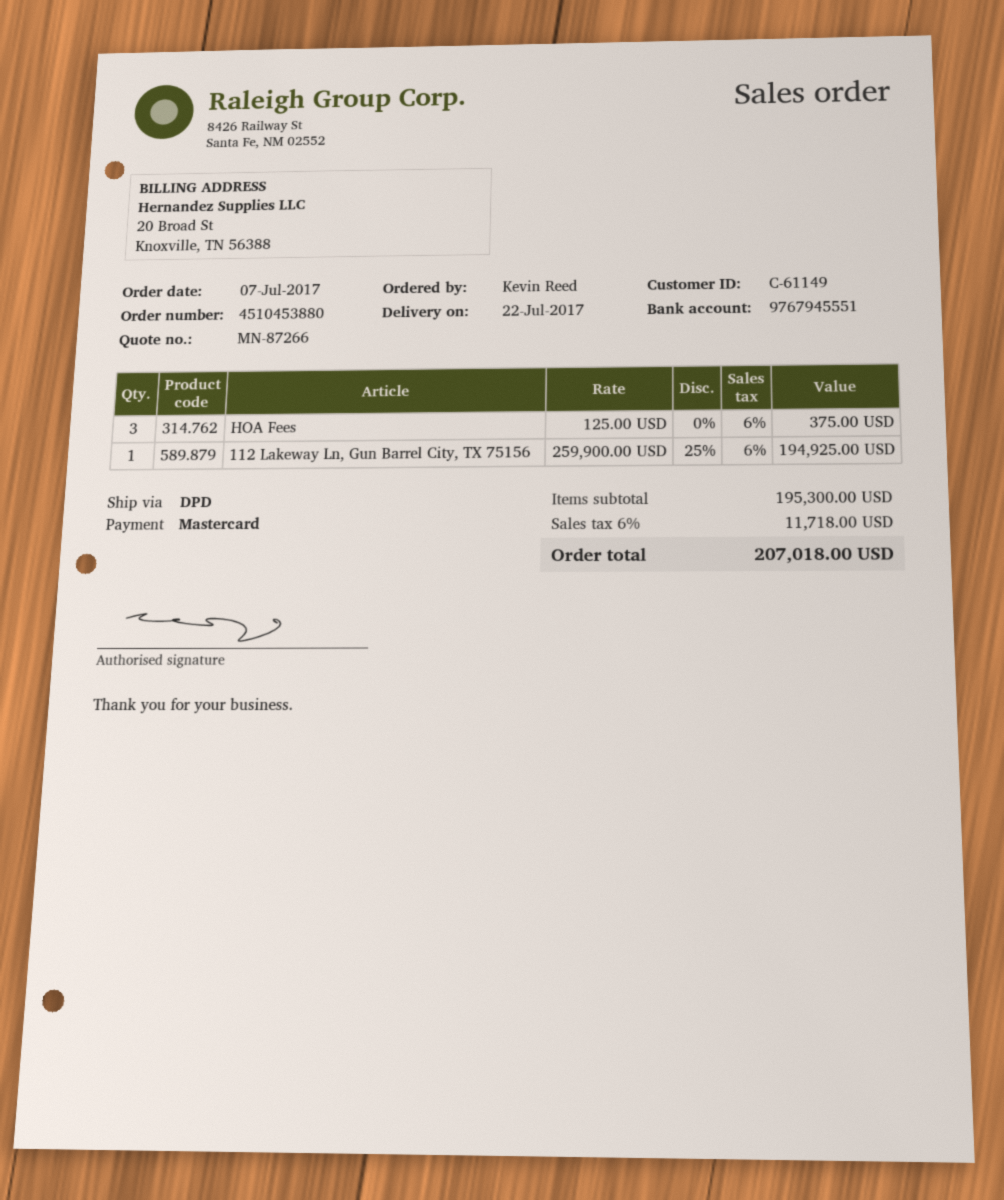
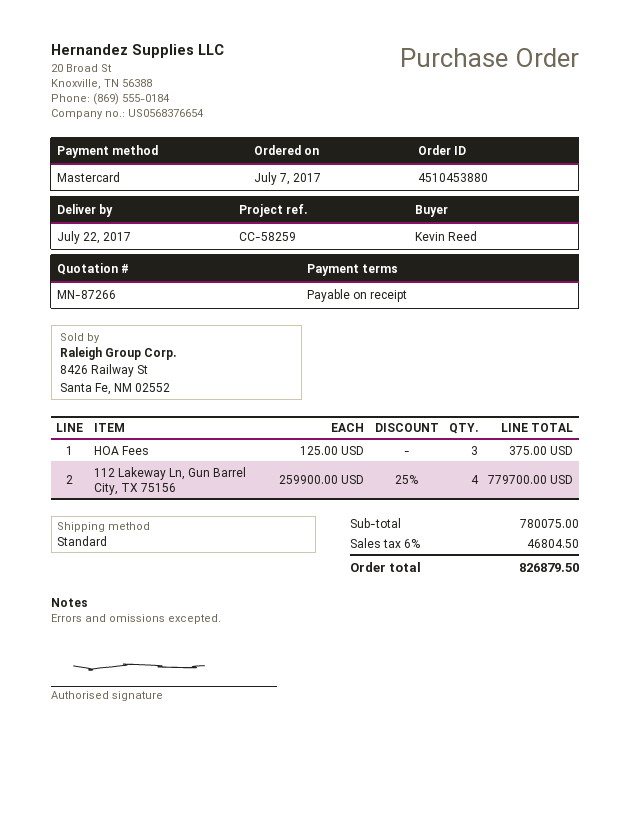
shipping method: DPD -> standard
112 Lakeway Ln, Gun Barrel City, TX 75156: 1 x 259900.00 - 25% = 194925.00 -> 4 x 259900.00 - 25% = 779700.00
subtotal: 195300.00 -> 780075.00
tax: 6% = 11718.00 -> 6% = 46804.50
total: 207018.00 -> 826879.50

